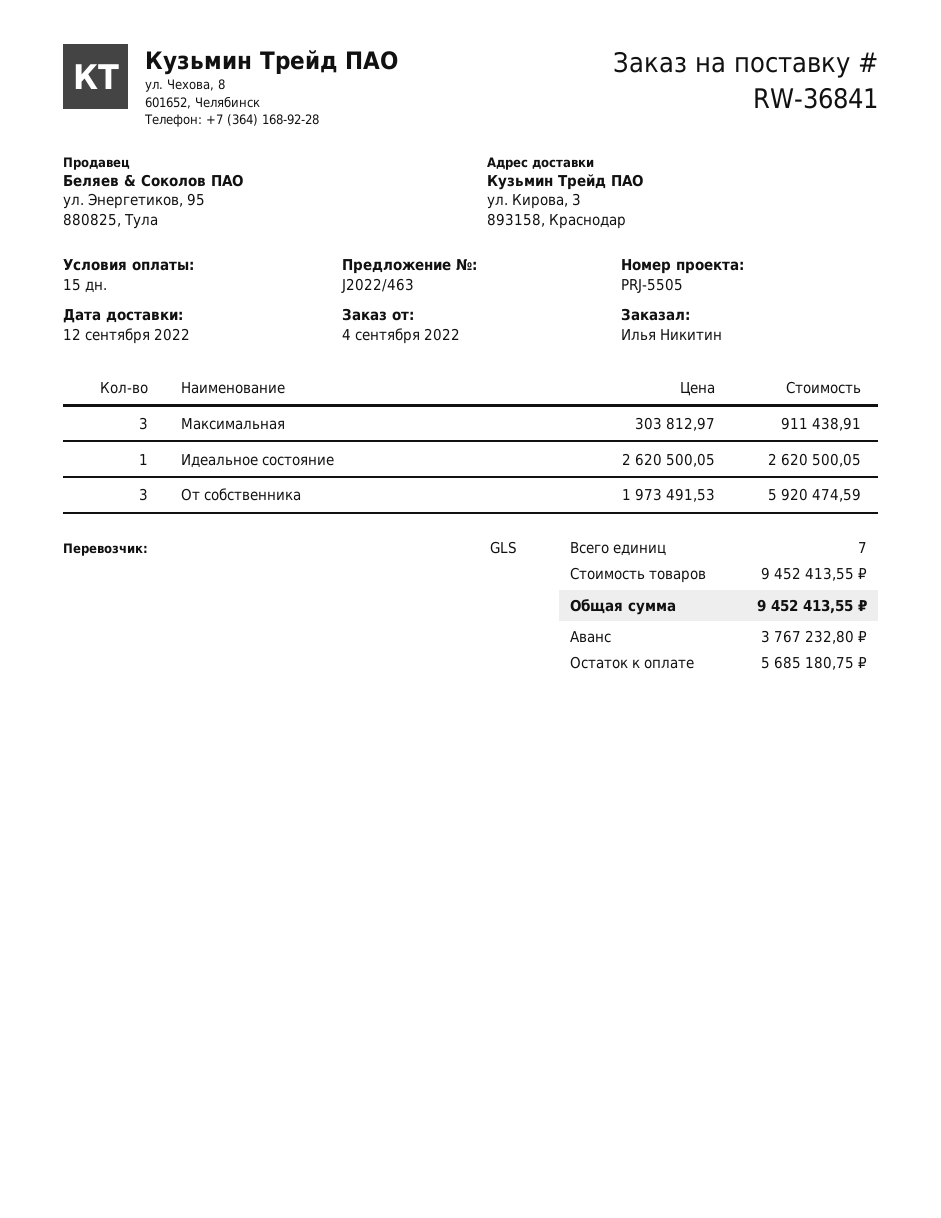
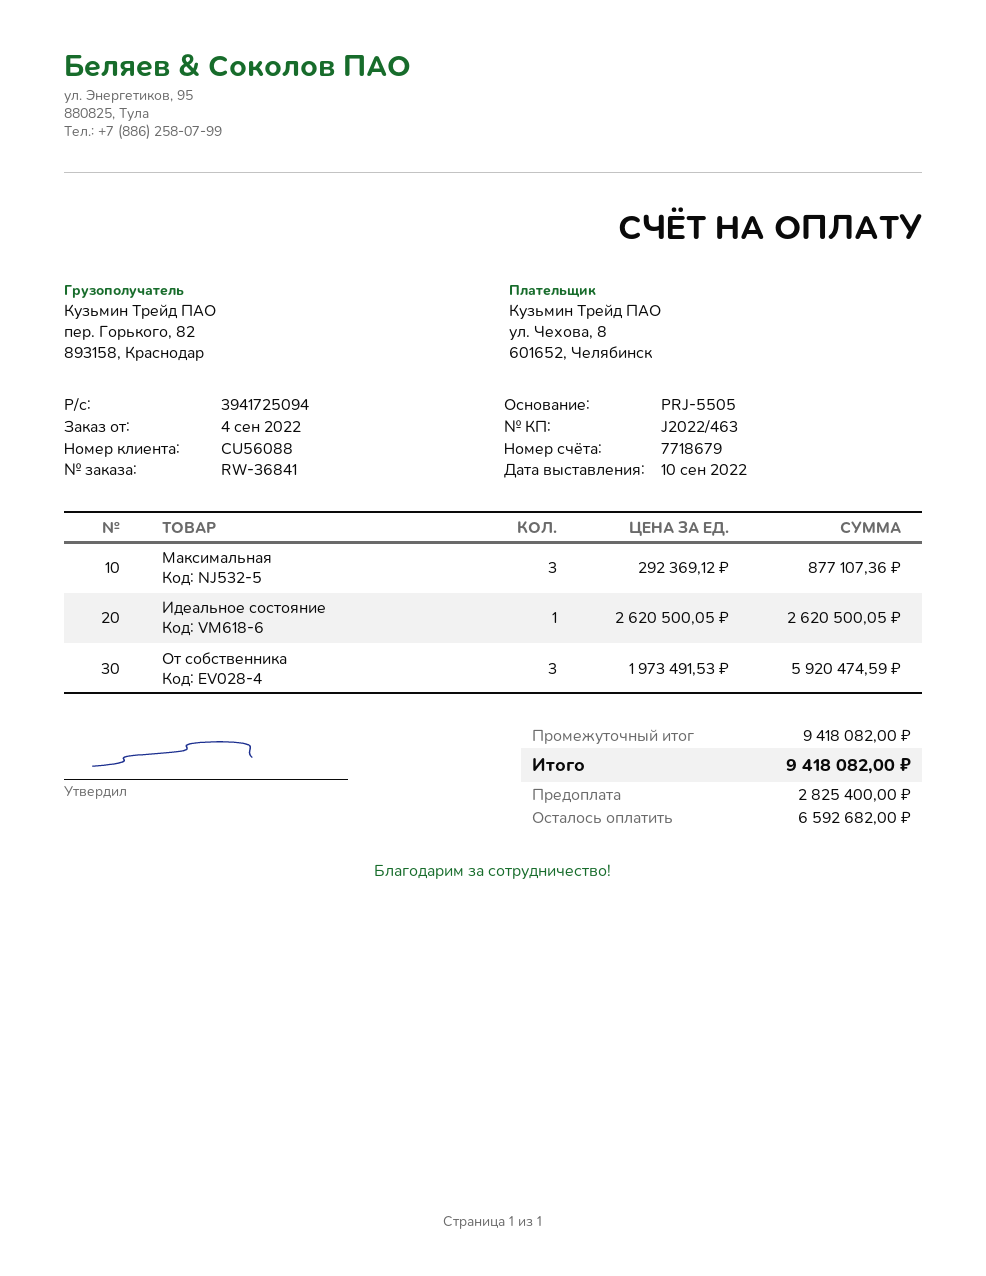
ship to: ул. Кирова, 3, 893158, Краснодар -> пер. Горького, 82, 893158, Краснодар
Максимальная: 3 x 303812.97 = 911438.91 -> 3 x 292369.12 = 877107.36
subtotal: 9452413.55 -> 9418082.00
total: 9452413.55 -> 9418082.00
deposit: 3767232.80 -> 2825400.00
balance: 5685180.75 -> 6592682.00

